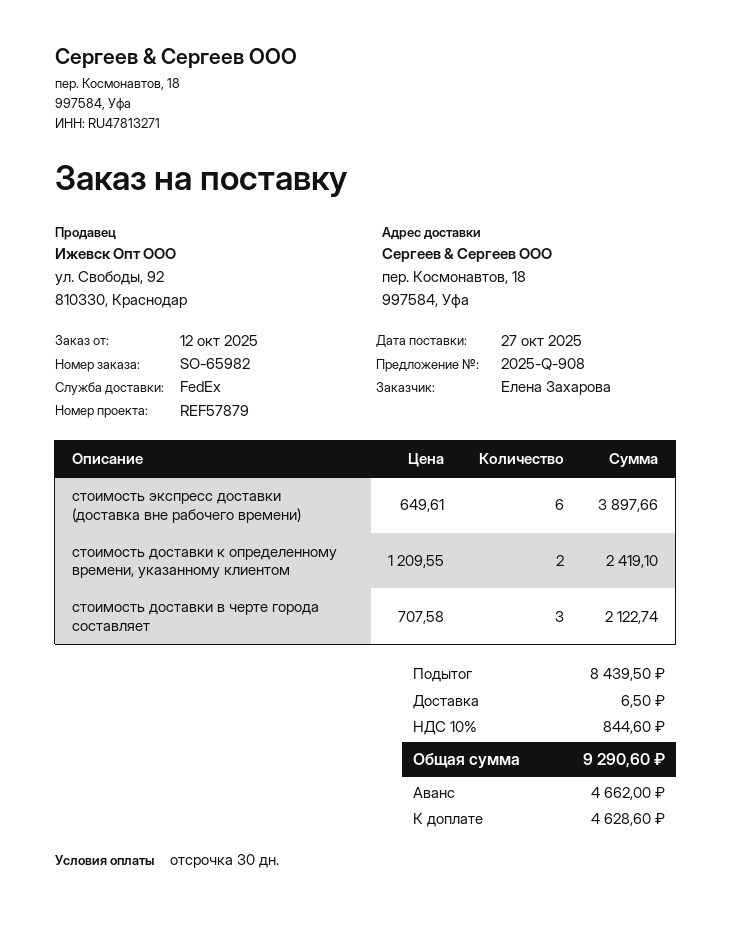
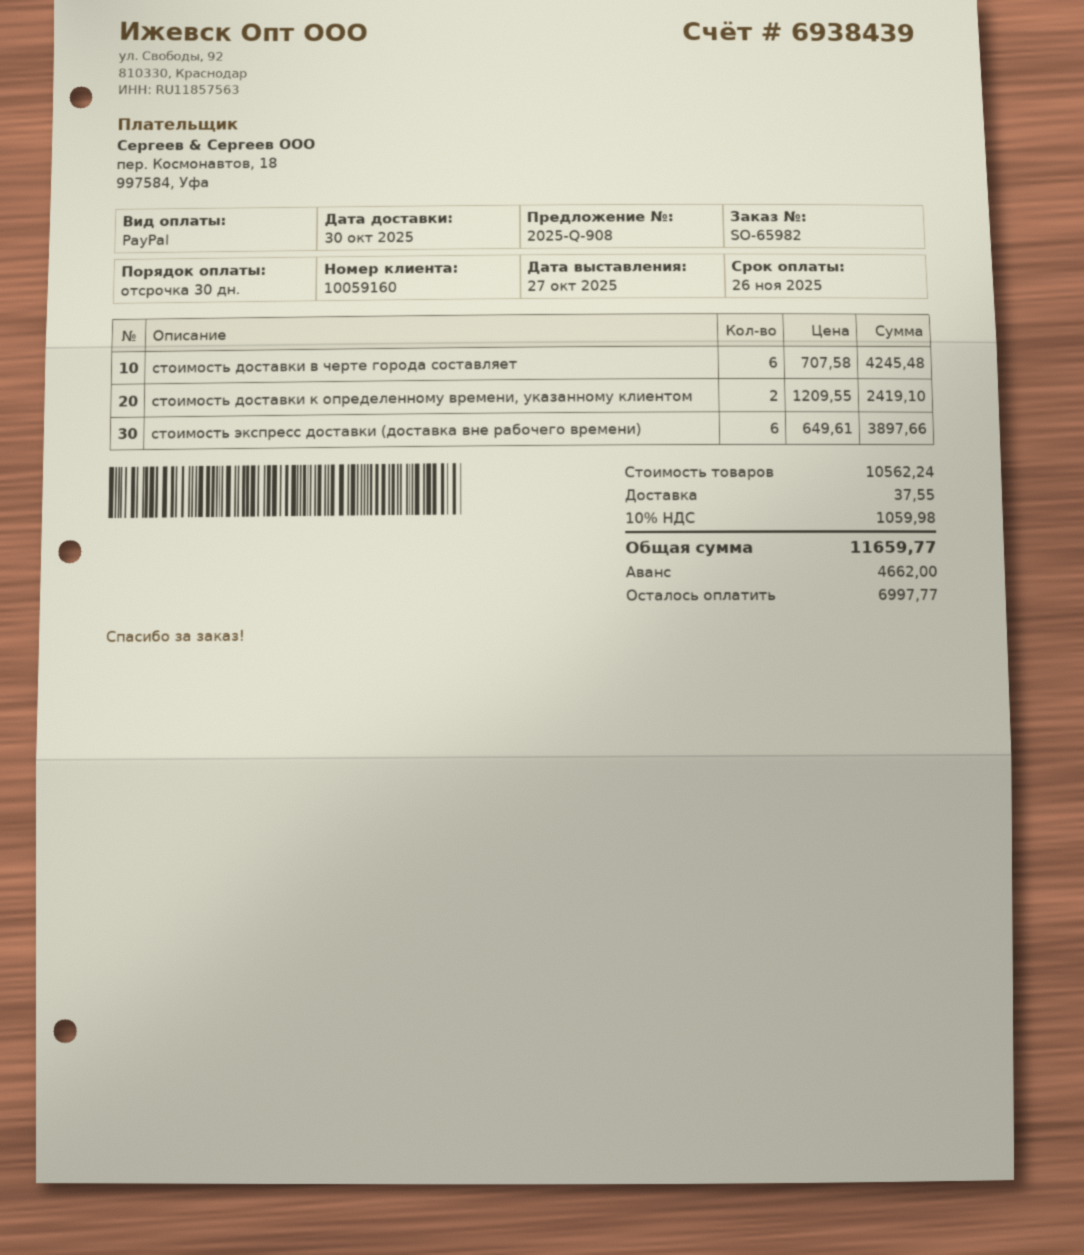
delivery date: 2025-10-27 -> 2025-10-30
стоимость доставки в черте города составляет: 3 x 707.58 = 2122.74 -> 6 x 707.58 = 4245.48
subtotal: 8439.50 -> 10562.24
shipping: 6.50 -> 37.55
tax: 10% = 844.60 -> 10% = 1059.98
total: 9290.60 -> 11659.77
balance: 4628.60 -> 6997.77

